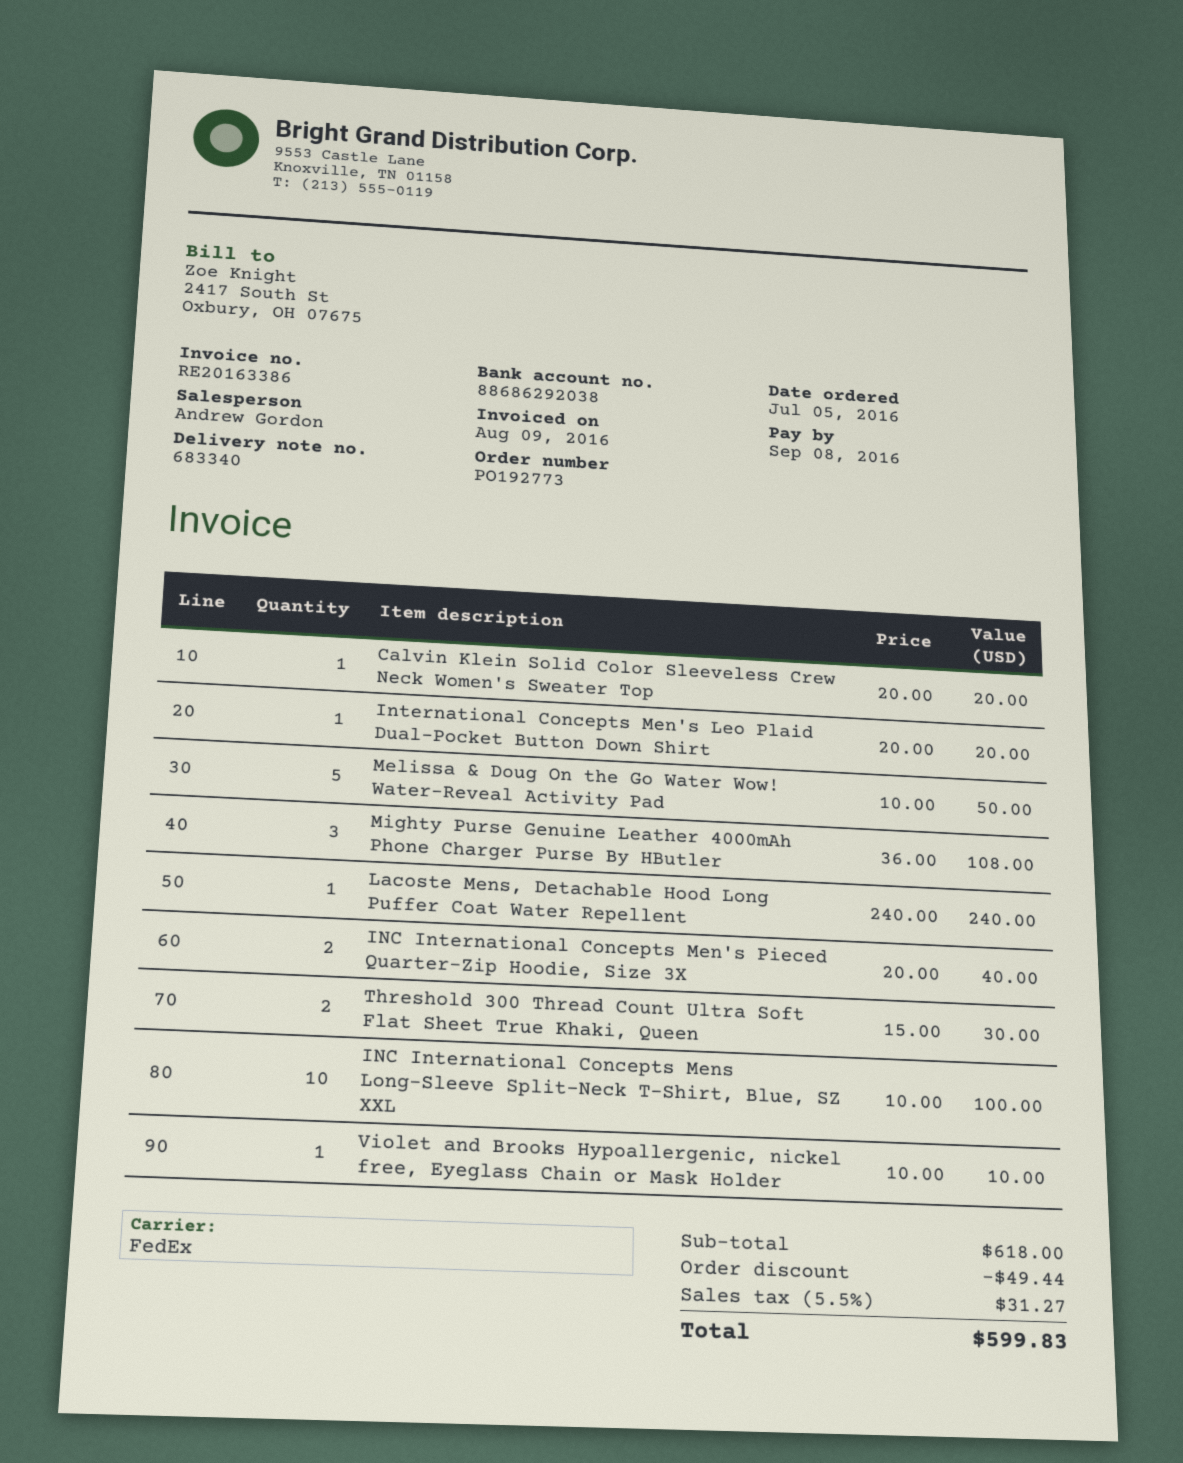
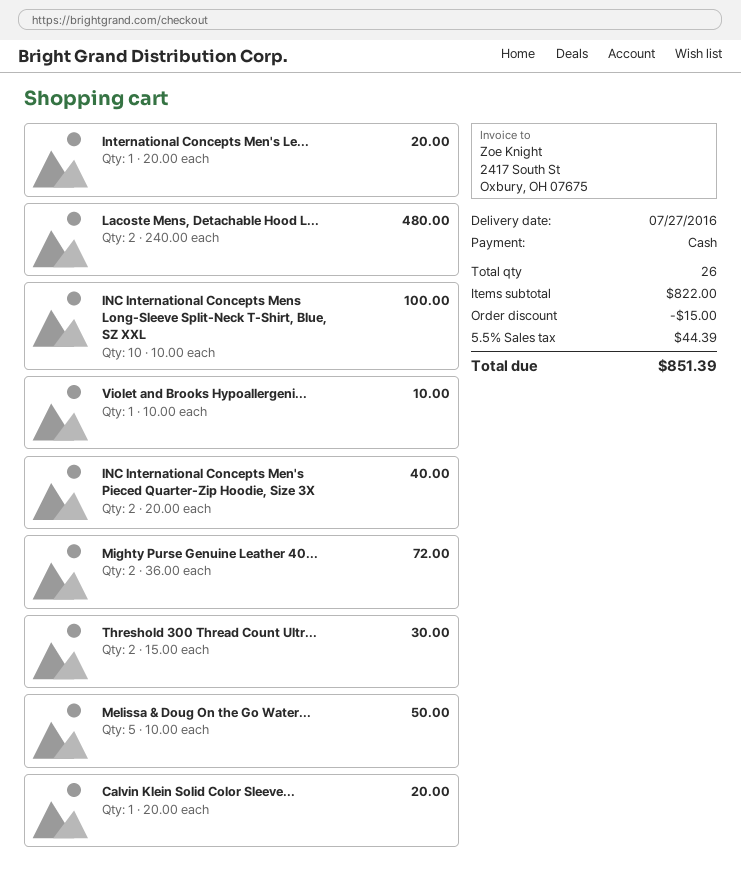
Mighty Purse Genuine Leather 4000mAh Phone Charger Purse By HButler: 3 x 36.00 = 108.00 -> 2 x 36.00 = 72.00
Lacoste Mens, Detachable Hood Long Puffer Coat Water Repellent: 1 x 240.00 = 240.00 -> 2 x 240.00 = 480.00
subtotal: 618.00 -> 822.00
discount: 49.44 -> 15.00
tax: 5.5% = 31.27 -> 5.5% = 44.39
total: 599.83 -> 851.39

